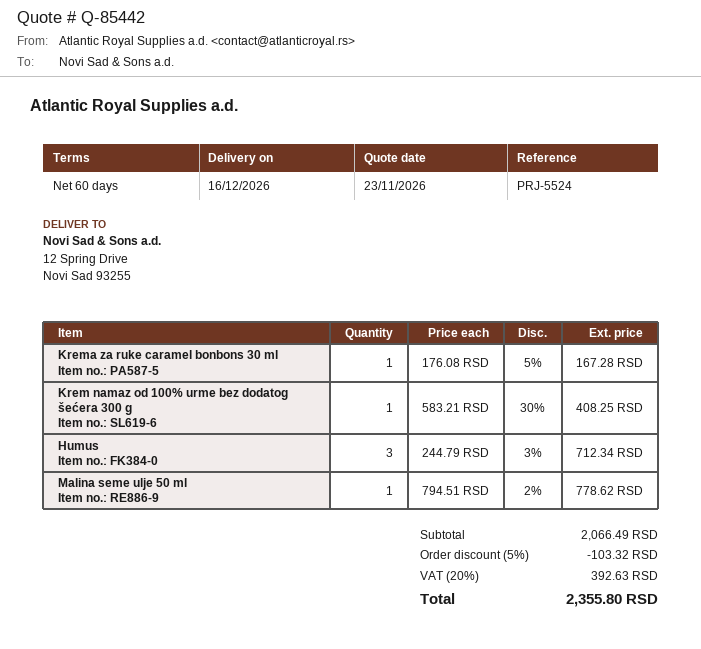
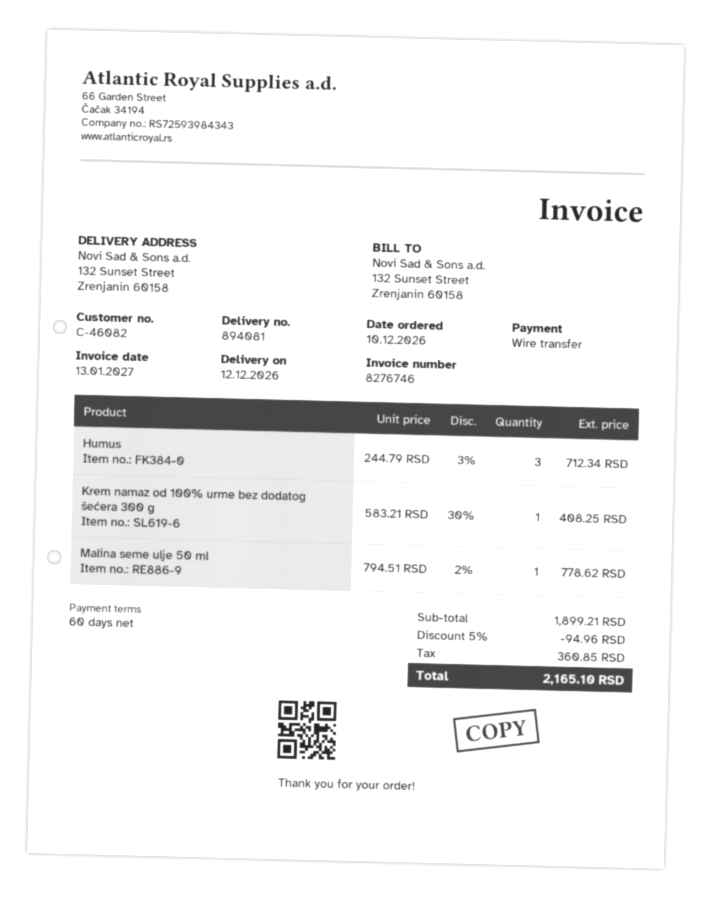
delivery date: 2026-12-16 -> 2026-12-12
ship to: 12 Spring Drive, Novi Sad 93255 -> 132 Sunset Street, Zrenjanin 60158
Krema za ruke caramel bonbons 30 ml: 1 x 176.08 - 5% = 167.28 -> none
subtotal: 2066.49 -> 1899.21
discount: 5% = 103.32 -> 5% = 94.96
tax: 392.63 -> 360.85
total: 2355.80 -> 2165.10

